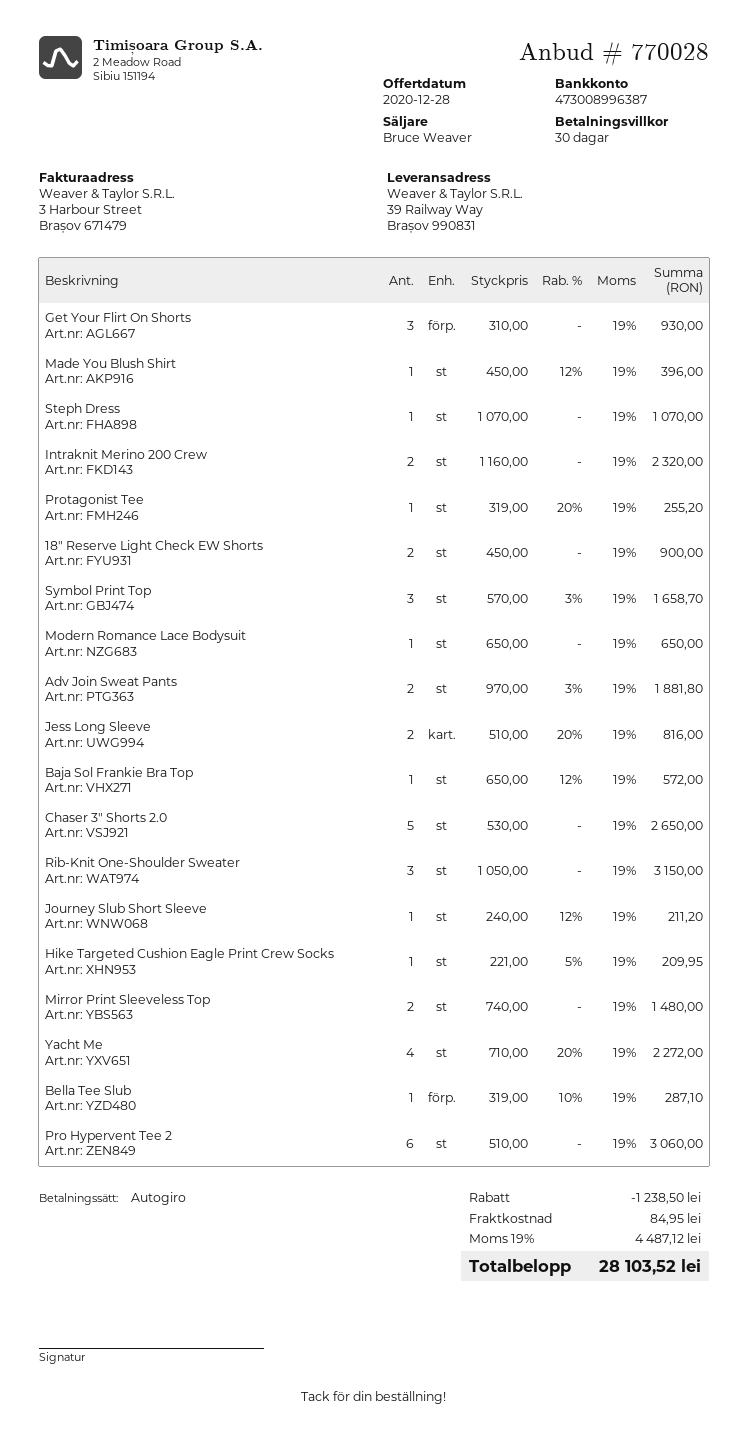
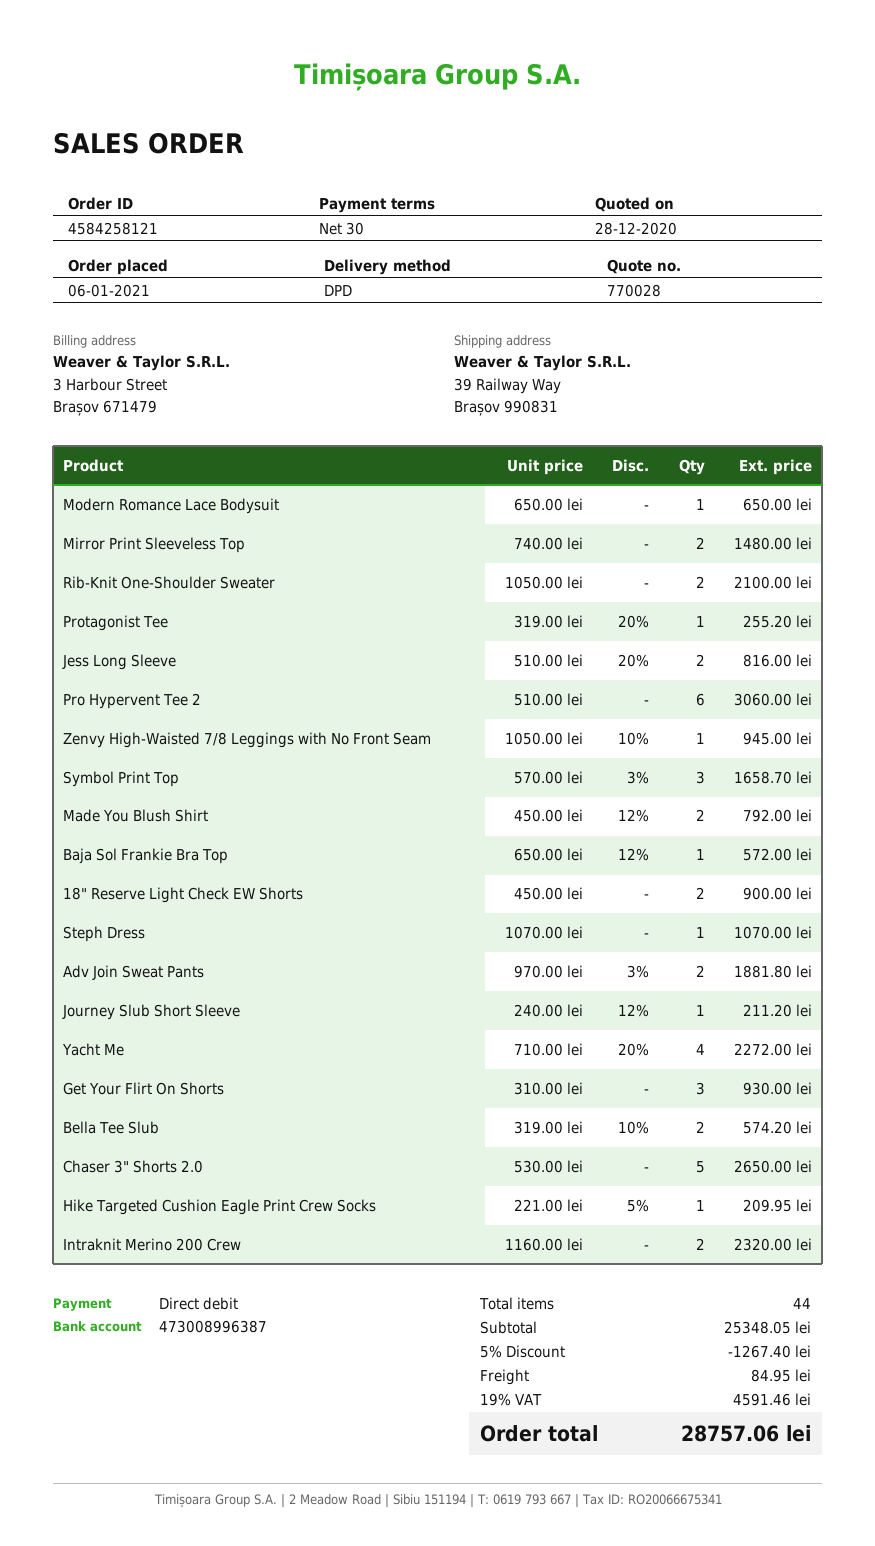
Made You Blush Shirt: 1 x 450.00 - 12% = 396.00 -> 2 x 450.00 - 12% = 792.00
Rib-Knit One-Shoulder Sweater: 3 x 1050.00 = 3150.00 -> 2 x 1050.00 = 2100.00
Bella Tee Slub: 1 x 319.00 - 10% = 287.10 -> 2 x 319.00 - 10% = 574.20
Zenvy High-Waisted 7/8 Leggings with No Front Seam: none -> 1 x 1050.00 - 10% = 945.00
discount: 1238.50 -> 1267.40
tax: 19% = 4487.12 -> 19% = 4591.46
total: 28103.52 -> 28757.06

